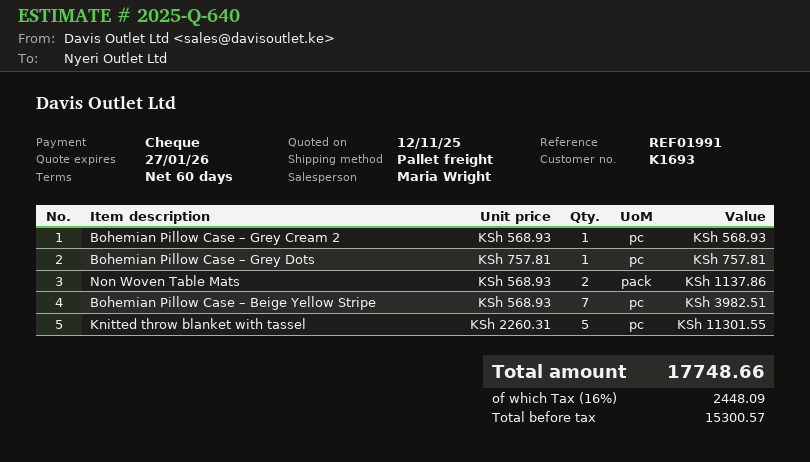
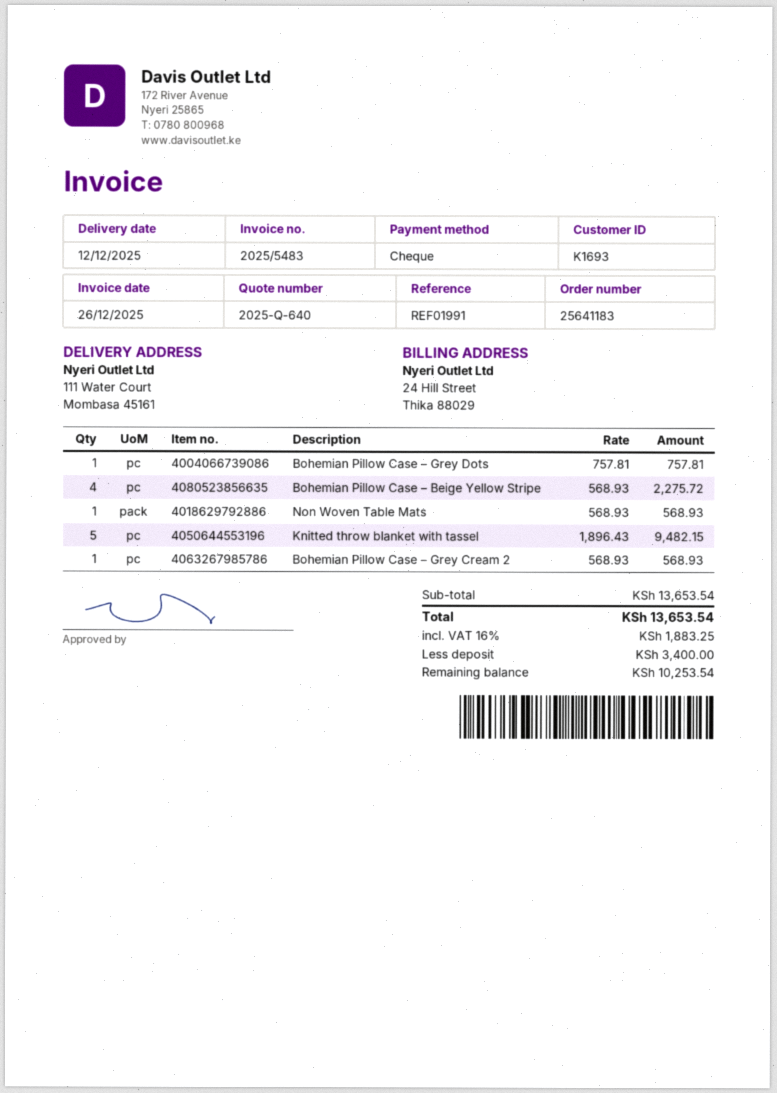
Non Woven Table Mats: 2 x 568.93 = 1137.86 -> 1 x 568.93 = 568.93
Bohemian Pillow Case – Beige Yellow Stripe: 7 x 568.93 = 3982.51 -> 4 x 568.93 = 2275.72
Knitted throw blanket with tassel: 5 x 2260.31 = 11301.55 -> 5 x 1896.43 = 9482.15
tax: 16% = 2448.09 -> 16% = 1883.25
total: 17748.66 -> 13653.54

